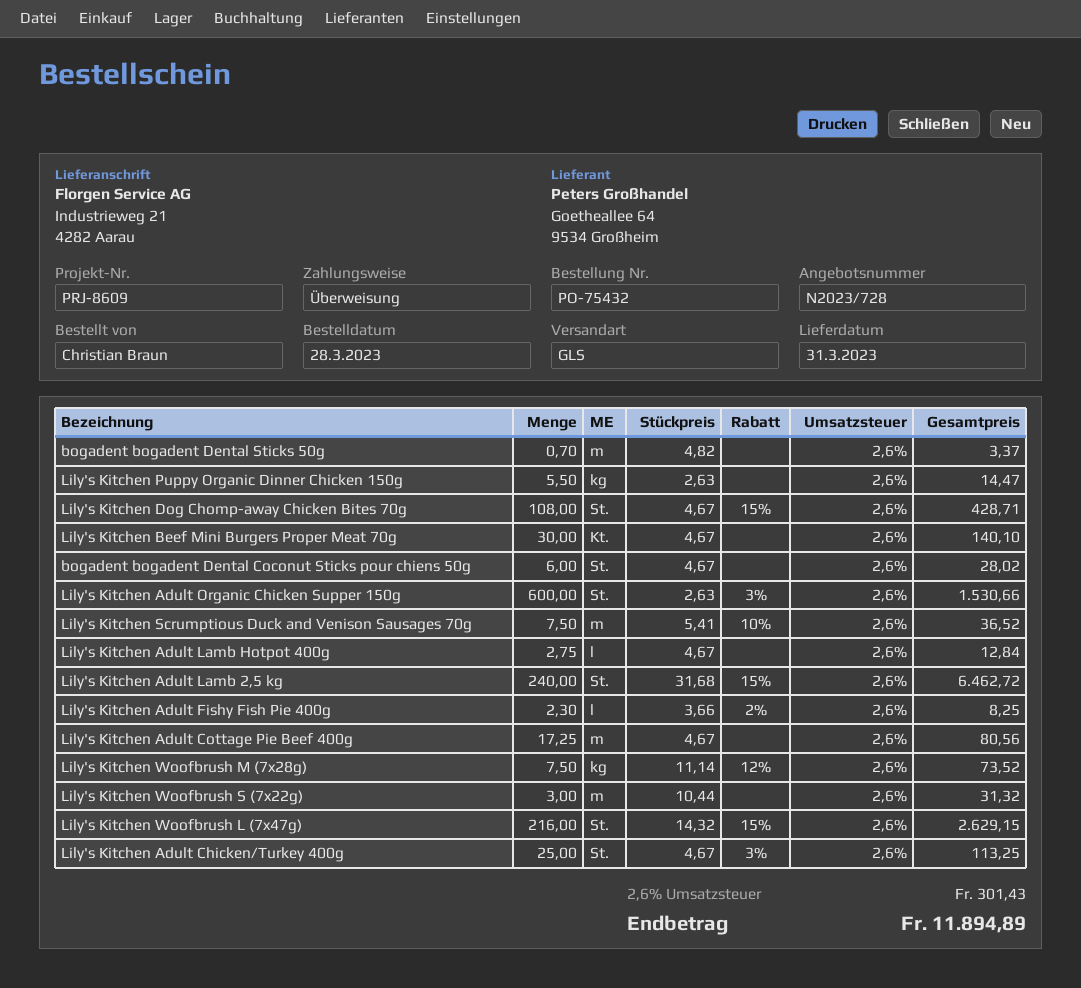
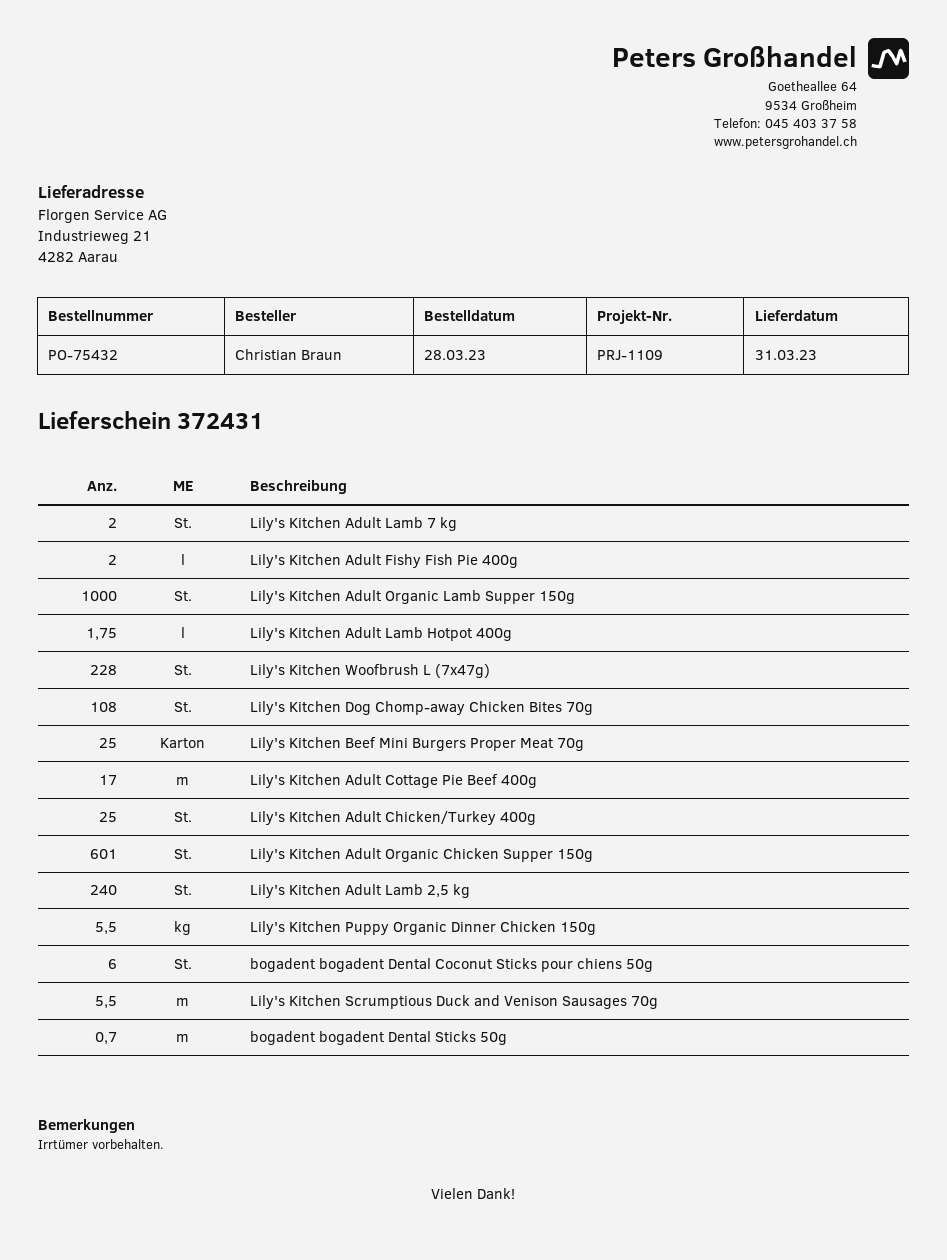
reference: PRJ-8609 -> PRJ-1109
Lily's Kitchen Beef Mini Burgers Proper Meat 70g: 30 -> 25
Lily's Kitchen Adult Organic Chicken Supper 150g: 600 -> 601
Lily's Kitchen Scrumptious Duck and Venison Sausages 70g: 7.5 -> 5.5
Lily's Kitchen Adult Lamb Hotpot 400g: 2.75 -> 1.75
Lily's Kitchen Adult Fishy Fish Pie 400g: 2.3 -> 2
Lily's Kitchen Adult Cottage Pie Beef 400g: 17.25 -> 17
Lily's Kitchen Woofbrush M (7x28g): 7.5 -> none
Lily's Kitchen Woofbrush S (7x22g): 3 -> none
Lily's Kitchen Woofbrush L (7x47g): 216 -> 228
Lily's Kitchen Adult Lamb 7 kg: none -> 2
Lily's Kitchen Adult Organic Lamb Supper 150g: none -> 1000

